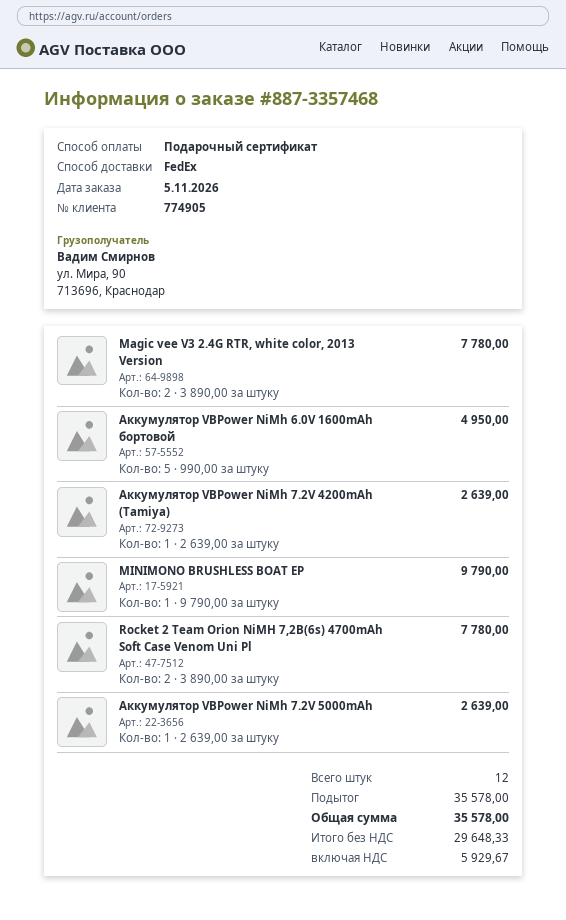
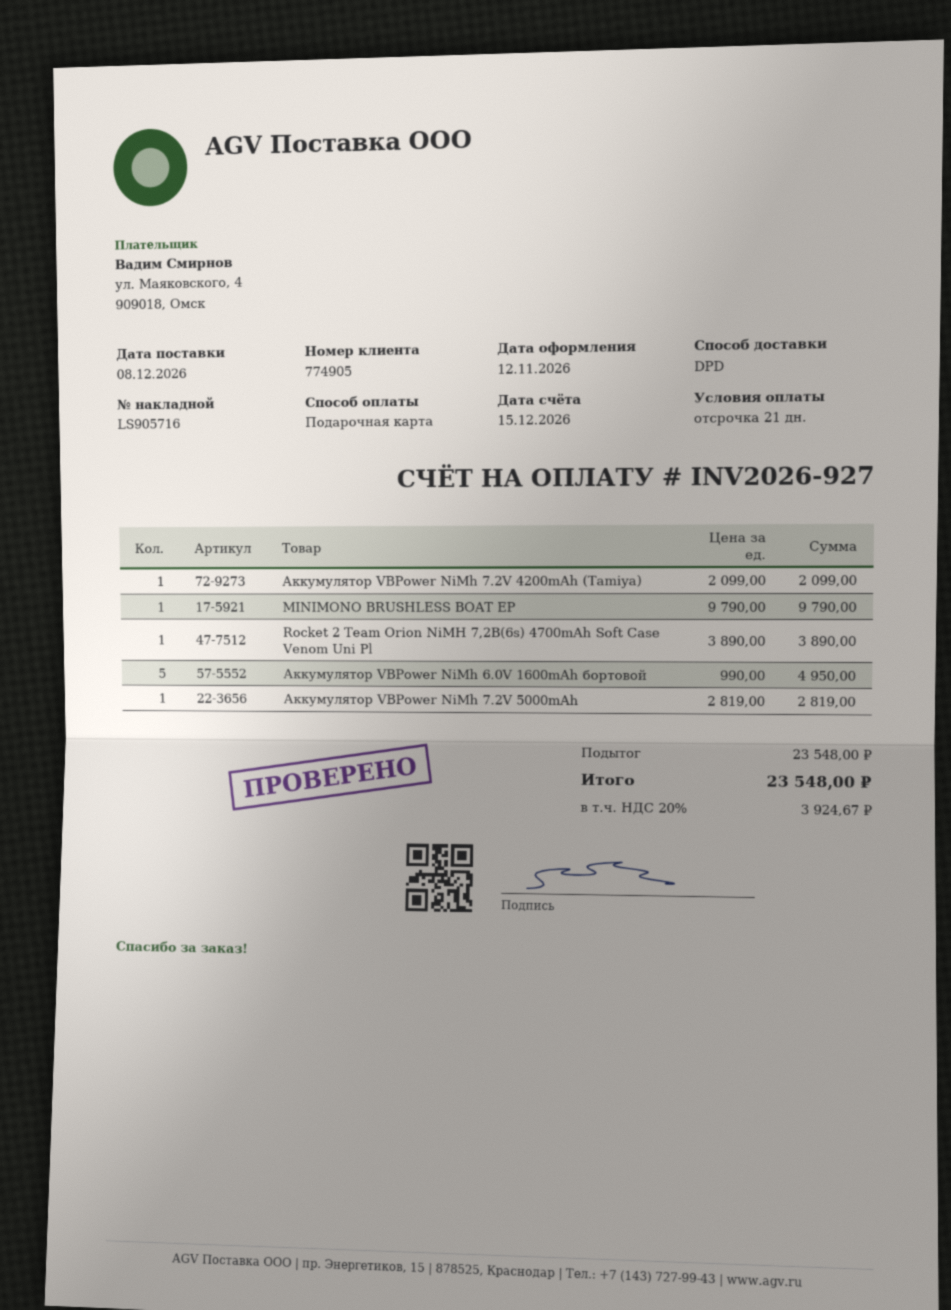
order date: 2026-11-05 -> 2026-11-12
shipping method: FedEx -> DPD
Magic vee V3 2.4G RTR, white color, 2013 Version: 2 x 3890.00 = 7780.00 -> none
Аккумулятор VBPower NiMh 7.2V 4200mAh (Tamiya): 1 x 2639.00 = 2639.00 -> 1 x 2099.00 = 2099.00
Rocket 2 Team Orion NiMH 7,2В(6s) 4700mAh Soft Case Venom Uni Pl: 2 x 3890.00 = 7780.00 -> 1 x 3890.00 = 3890.00
Аккумулятор VBPower NiMh 7.2V 5000mAh: 1 x 2639.00 = 2639.00 -> 1 x 2819.00 = 2819.00
subtotal: 35578.00 -> 23548.00
tax: 5929.67 -> 3924.67
total: 35578.00 -> 23548.00

